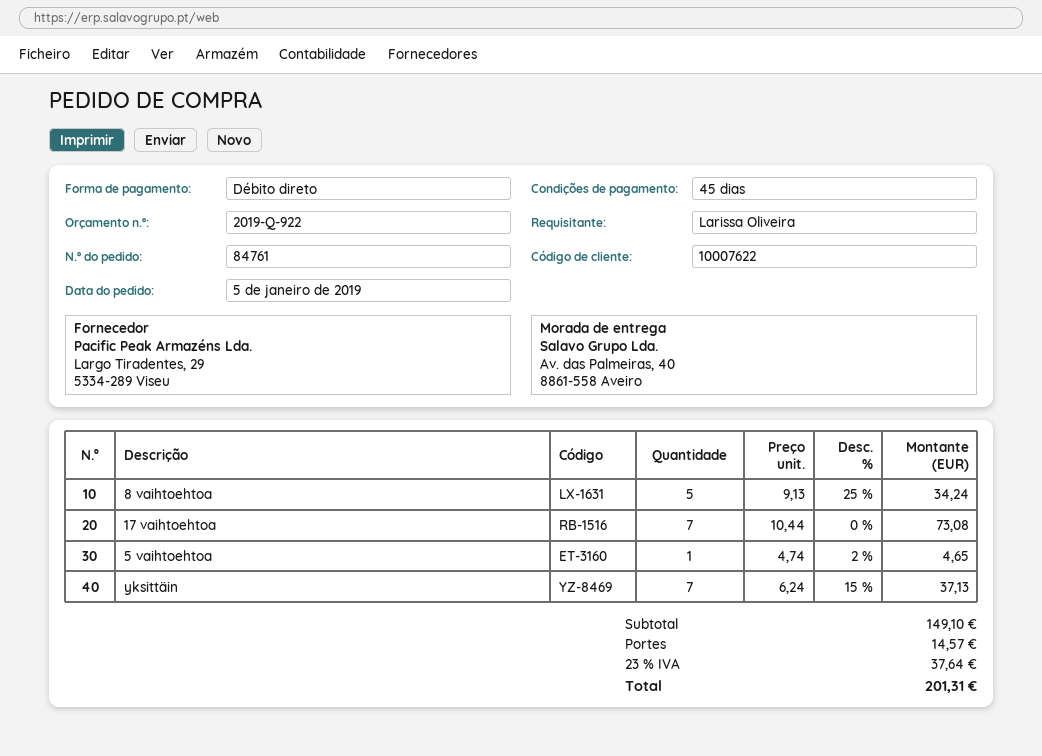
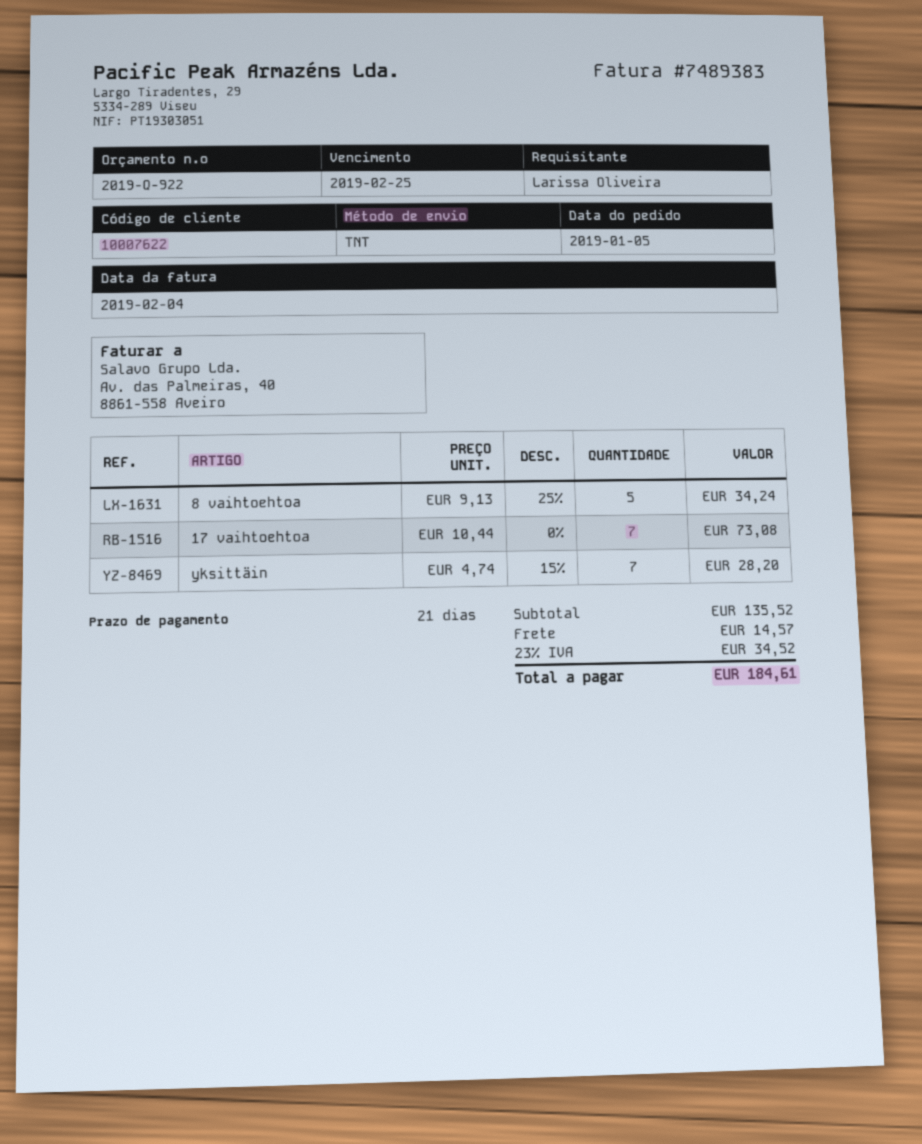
payment terms: 45 days -> 21 days
5 vaihtoehtoa: 1 x 4.74 - 2% = 4.65 -> none
yksittäin: 7 x 6.24 - 15% = 37.13 -> 7 x 4.74 - 15% = 28.20
subtotal: 149.10 -> 135.52
tax: 23% = 37.64 -> 23% = 34.52
total: 201.31 -> 184.61

